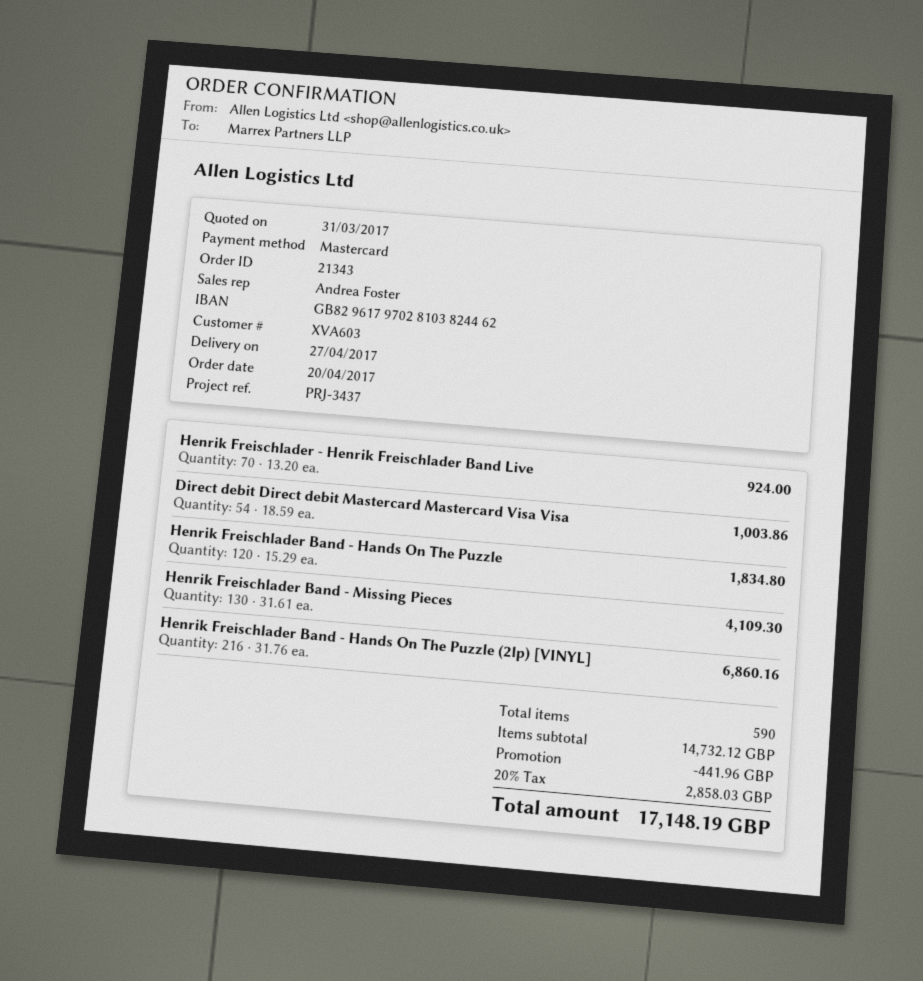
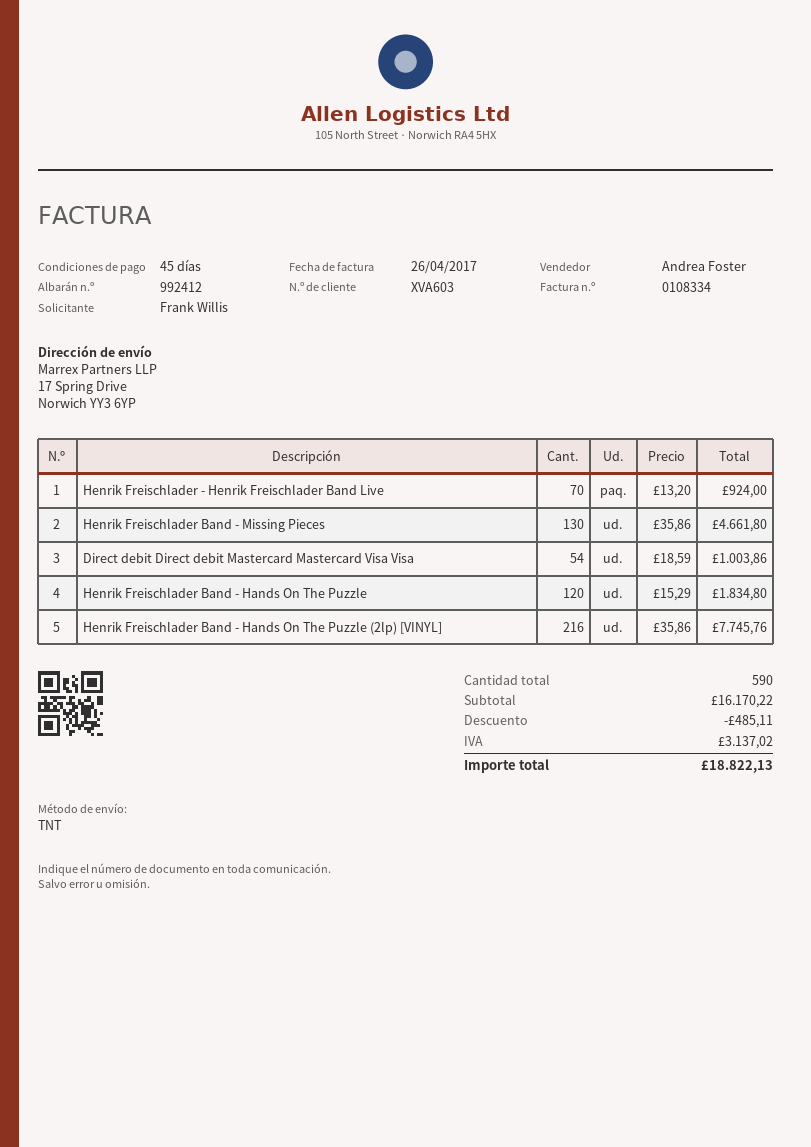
Henrik Freischlader Band - Missing Pieces: 130 x 31.61 = 4109.30 -> 130 x 35.86 = 4661.80
Henrik Freischlader Band - Hands On The Puzzle (2lp) [VINYL]: 216 x 31.76 = 6860.16 -> 216 x 35.86 = 7745.76
subtotal: 14732.12 -> 16170.22
discount: 441.96 -> 485.11
tax: 2858.03 -> 3137.02
total: 17148.19 -> 18822.13

